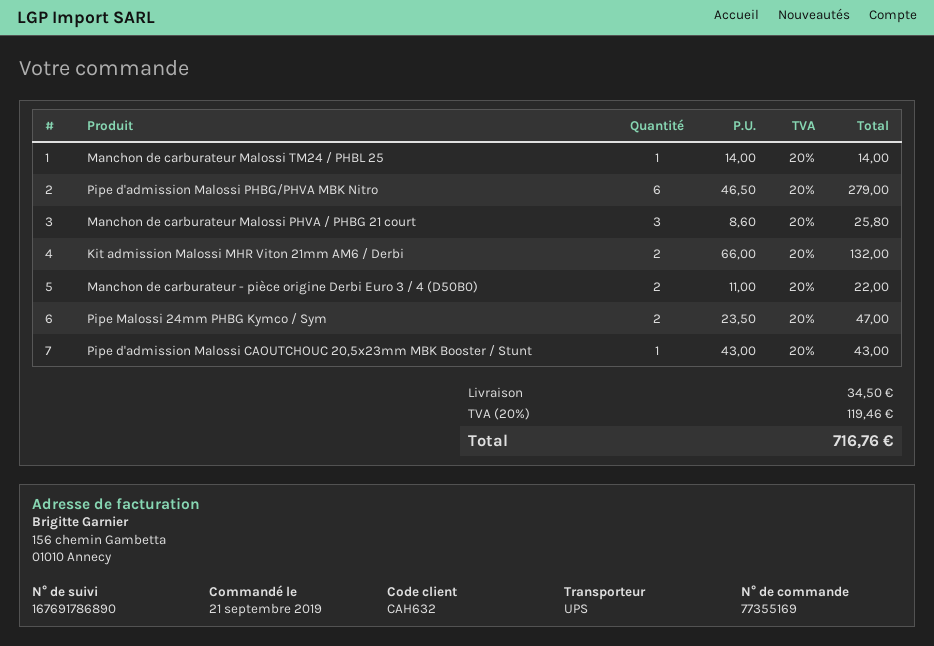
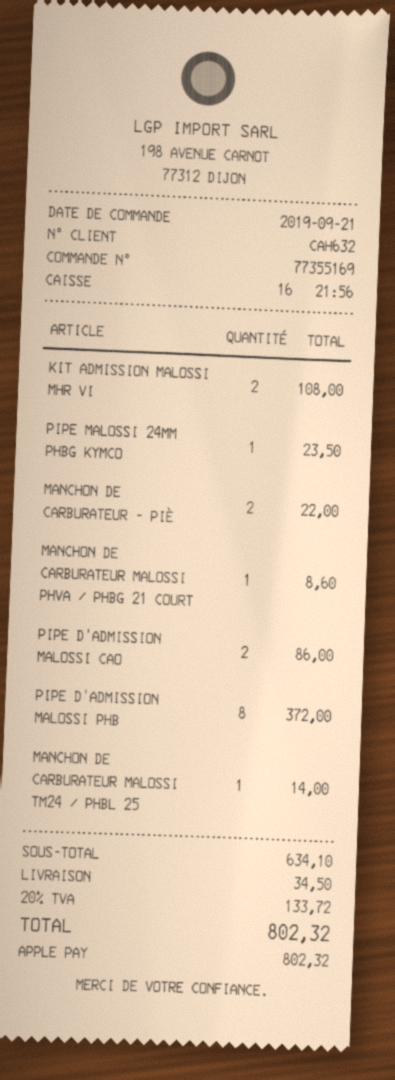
Pipe d'admission Malossi PHBG/PHVA MBK Nitro: 6 for 279.00 -> 8 for 372.00
Manchon de carburateur Malossi PHVA / PHBG 21 court: 3 for 25.80 -> 1 for 8.60
Kit admission Malossi MHR Viton 21mm AM6 / Derbi: 2 for 132.00 -> 2 for 108.00
Pipe Malossi 24mm PHBG Kymco / Sym: 2 for 47.00 -> 1 for 23.50
Pipe d'admission Malossi CAOUTCHOUC 20,5x23mm MBK Booster / Stunt: 1 for 43.00 -> 2 for 86.00
tax: 20% = 119.46 -> 20% = 133.72
total: 716.76 -> 802.32

